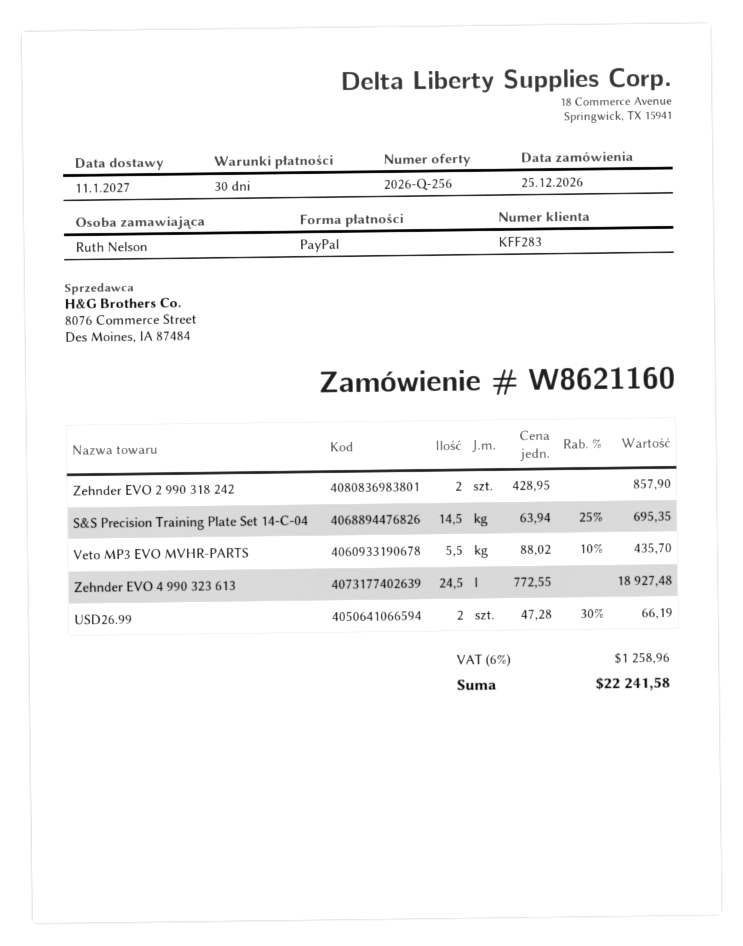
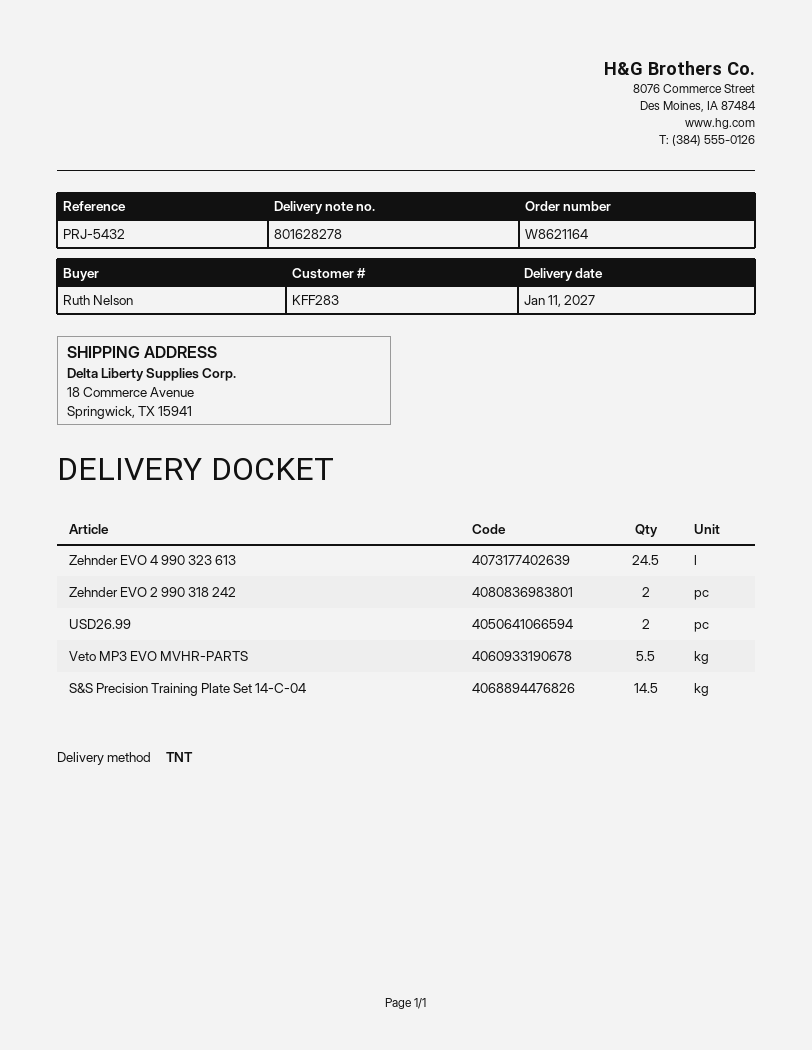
order number: W8621160 -> W8621164

